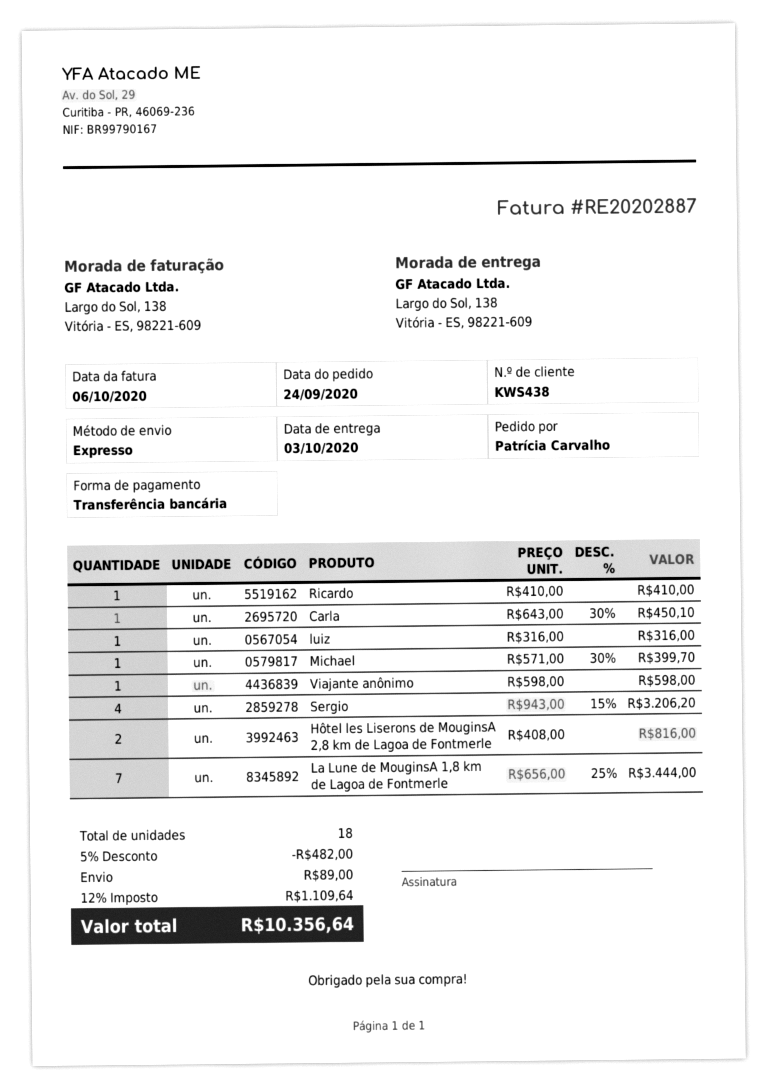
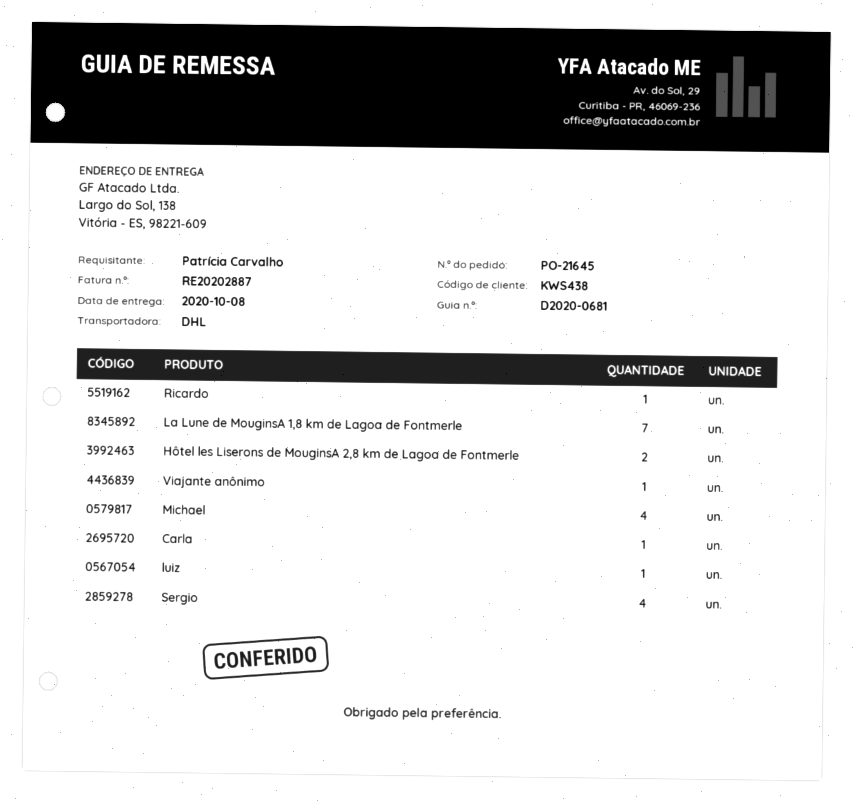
delivery date: 2020-10-03 -> 2020-10-08
shipping method: express -> DHL
Michael: 1 -> 4

